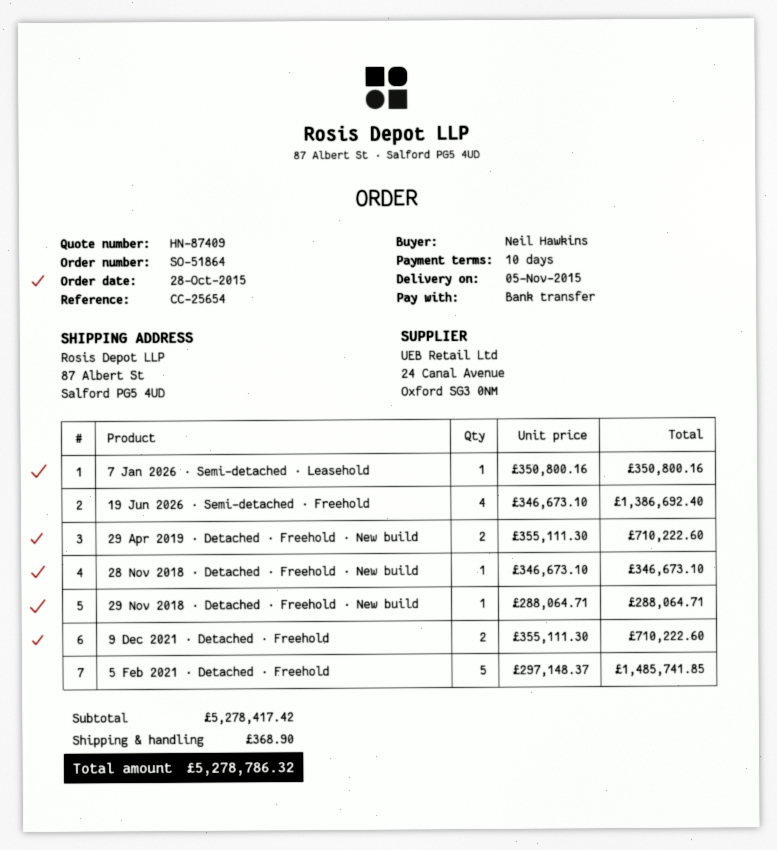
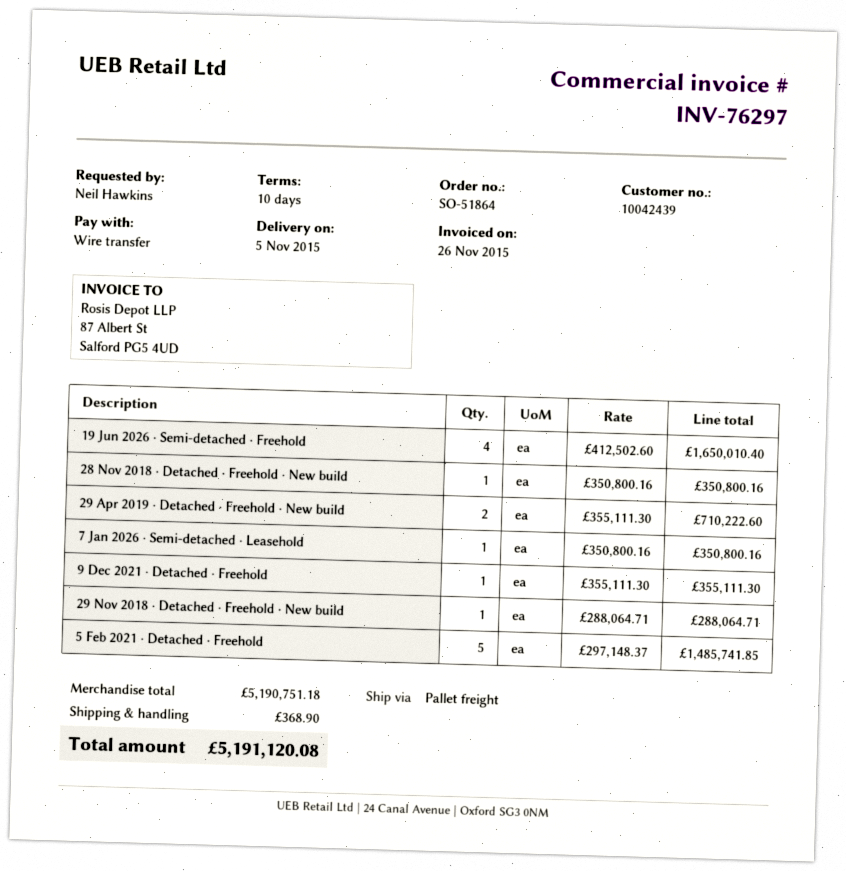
19 Jun 2026 · Semi-detached · Freehold: 4 x 346673.10 = 1386692.40 -> 4 x 412502.60 = 1650010.40
28 Nov 2018 · Detached · Freehold · New build: 1 x 346673.10 = 346673.10 -> 1 x 350800.16 = 350800.16
9 Dec 2021 · Detached · Freehold: 2 x 355111.30 = 710222.60 -> 1 x 355111.30 = 355111.30
subtotal: 5278417.42 -> 5190751.18
total: 5278786.32 -> 5191120.08

